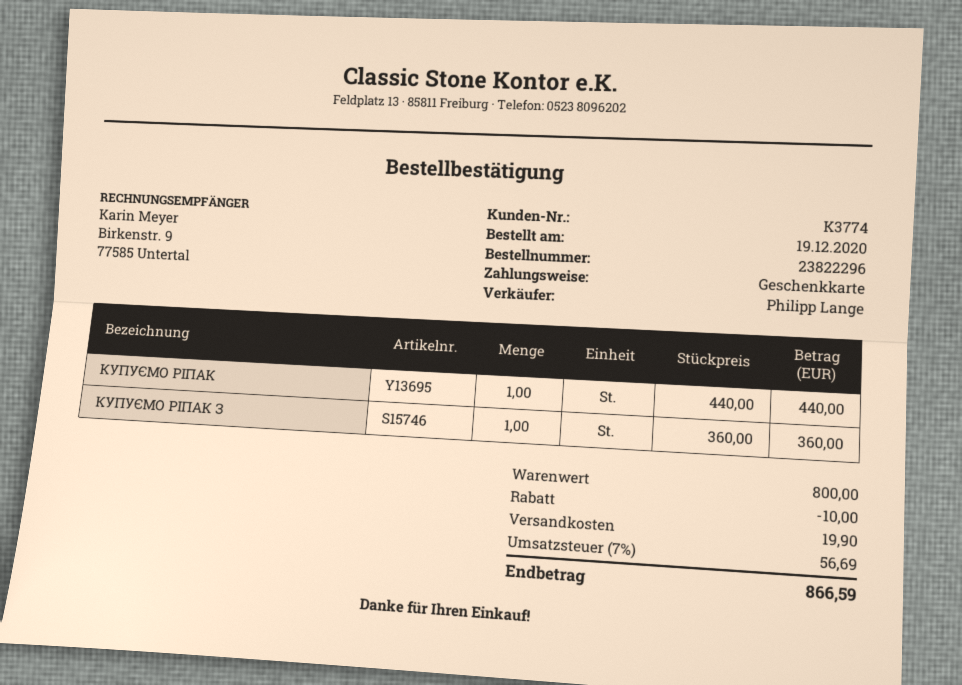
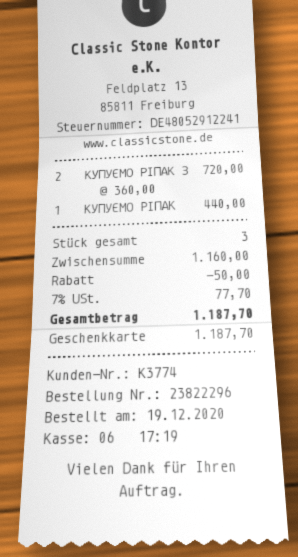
КУПУЄМО РІПАК З: 1 x 360.00 = 360.00 -> 2 x 360.00 = 720.00
subtotal: 800.00 -> 1160.00
discount: 10.00 -> 50.00
shipping: 19.90 -> none
tax: 7% = 56.69 -> 7% = 77.70
total: 866.59 -> 1187.70

